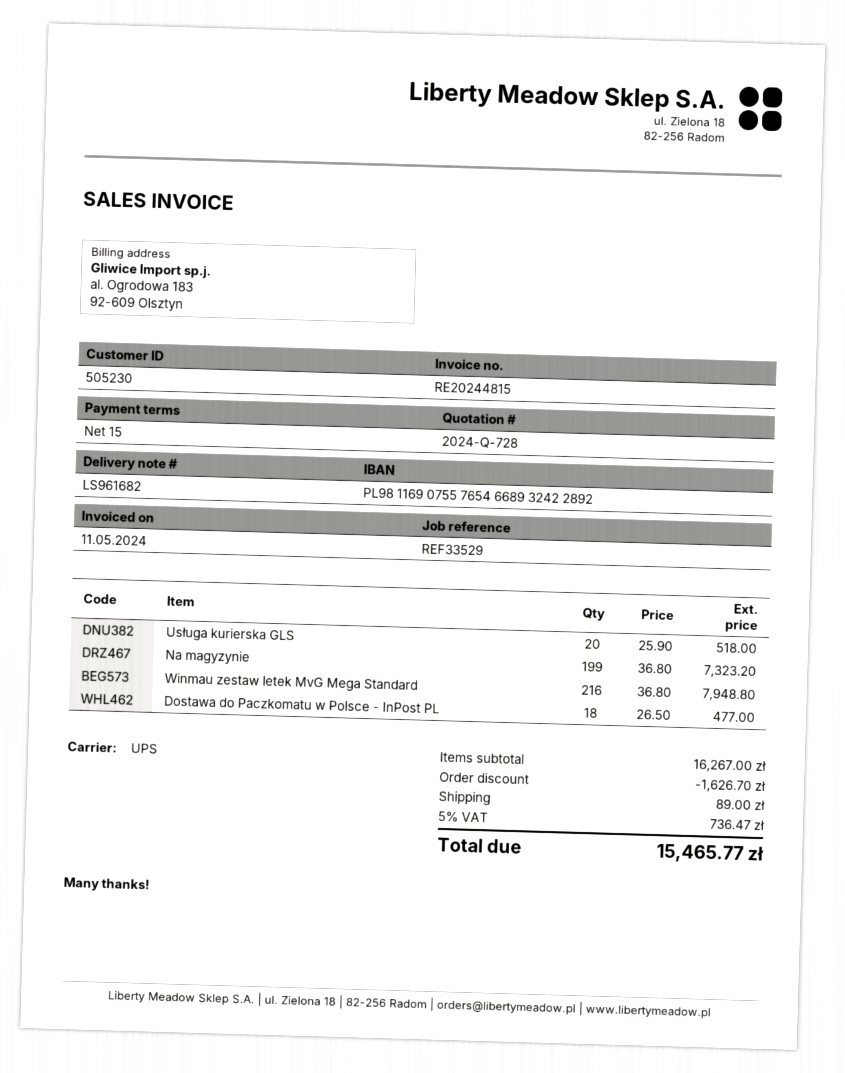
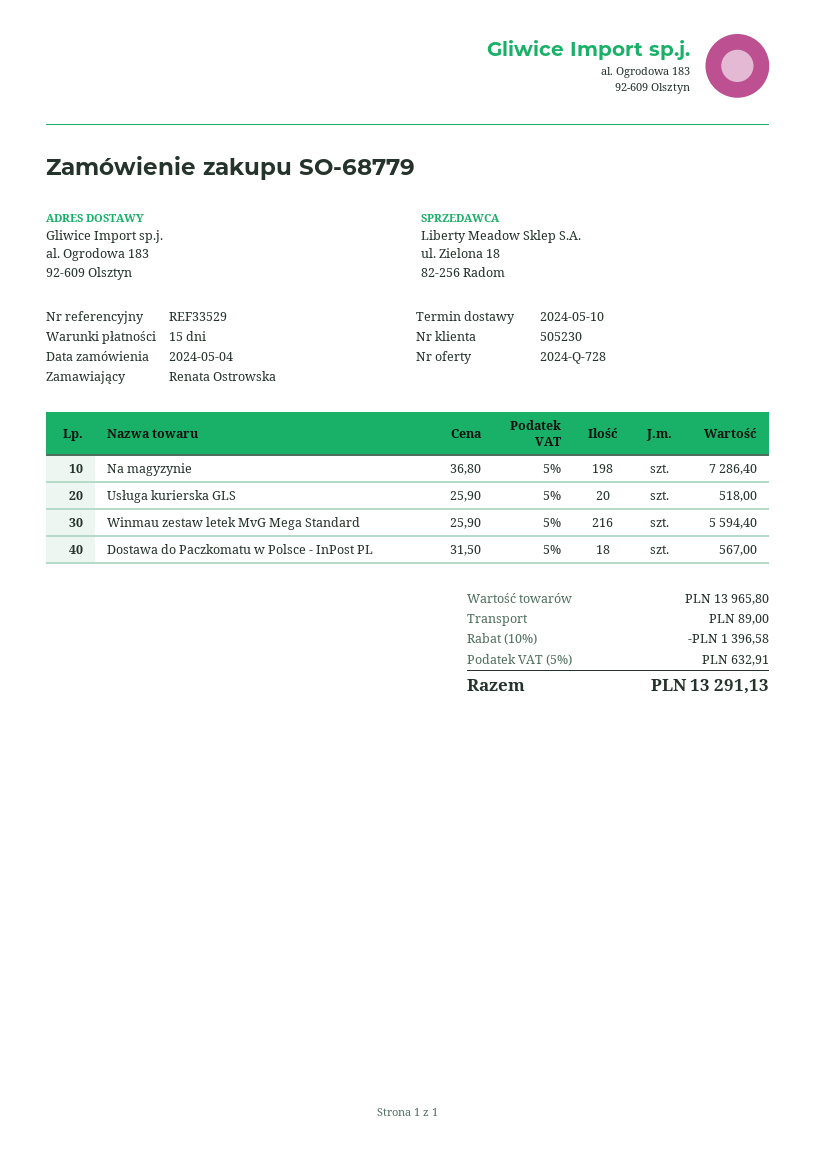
Na magyzynie: 199 x 36.80 = 7323.20 -> 198 x 36.80 = 7286.40
Winmau zestaw letek MvG Mega Standard: 216 x 36.80 = 7948.80 -> 216 x 25.90 = 5594.40
Dostawa do Paczkomatu w Polsce - InPost PL: 18 x 26.50 = 477.00 -> 18 x 31.50 = 567.00
subtotal: 16267.00 -> 13965.80
discount: 1626.70 -> 1396.58
tax: 5% = 736.47 -> 5% = 632.91
total: 15465.77 -> 13291.13

